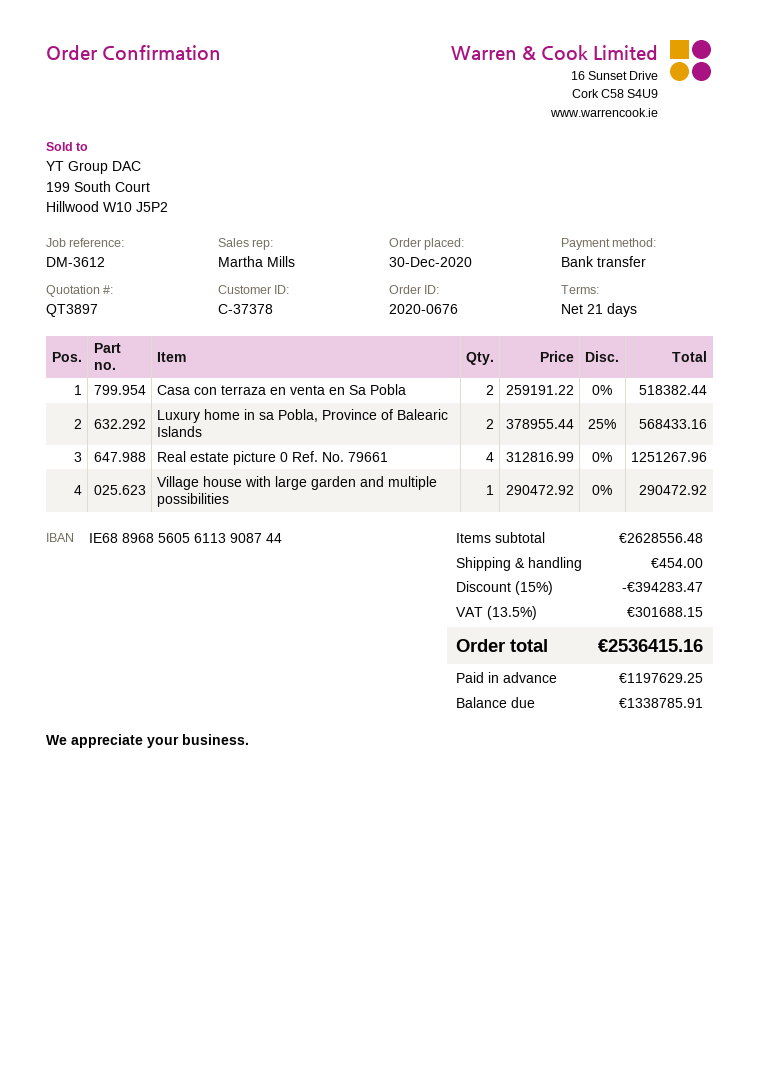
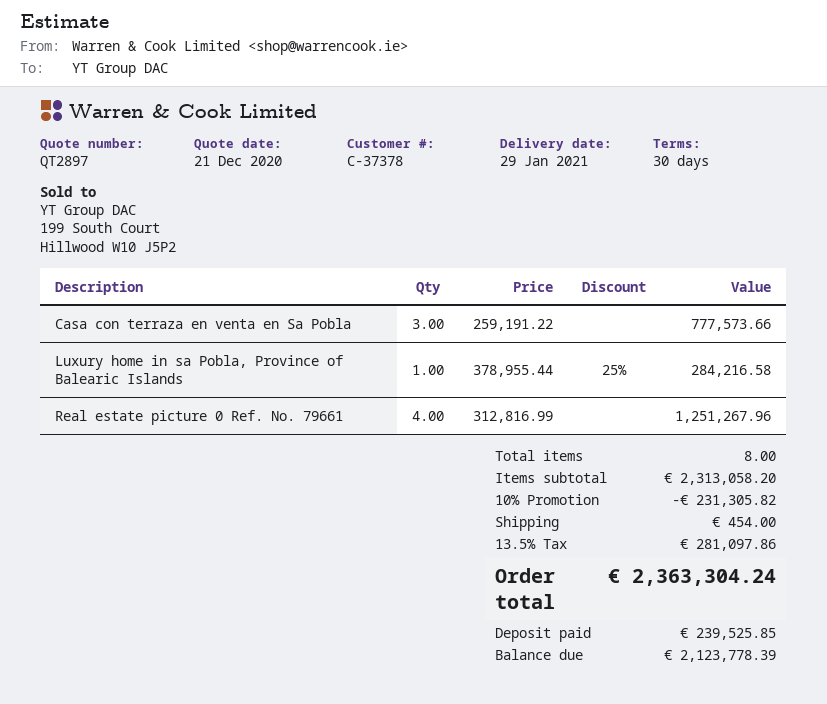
quote number: QT3897 -> QT2897
payment terms: 21 days -> 30 days
Casa con terraza en venta en Sa Pobla: 2 x 259191.22 = 518382.44 -> 3 x 259191.22 = 777573.66
Luxury home in sa Pobla, Province of Balearic Islands: 2 x 378955.44 - 25% = 568433.16 -> 1 x 378955.44 - 25% = 284216.58
Village house with large garden and multiple possibilities: 1 x 290472.92 = 290472.92 -> none
subtotal: 2628556.48 -> 2313058.20
discount: 15% = 394283.47 -> 10% = 231305.82
tax: 13.5% = 301688.15 -> 13.5% = 281097.86
total: 2536415.16 -> 2363304.24
deposit: 1197629.25 -> 239525.85
balance: 1338785.91 -> 2123778.39

